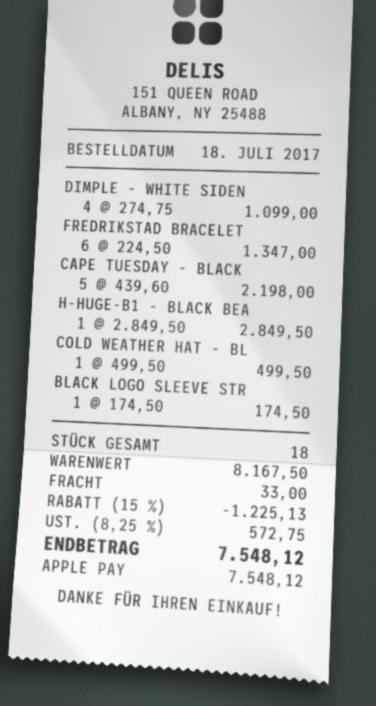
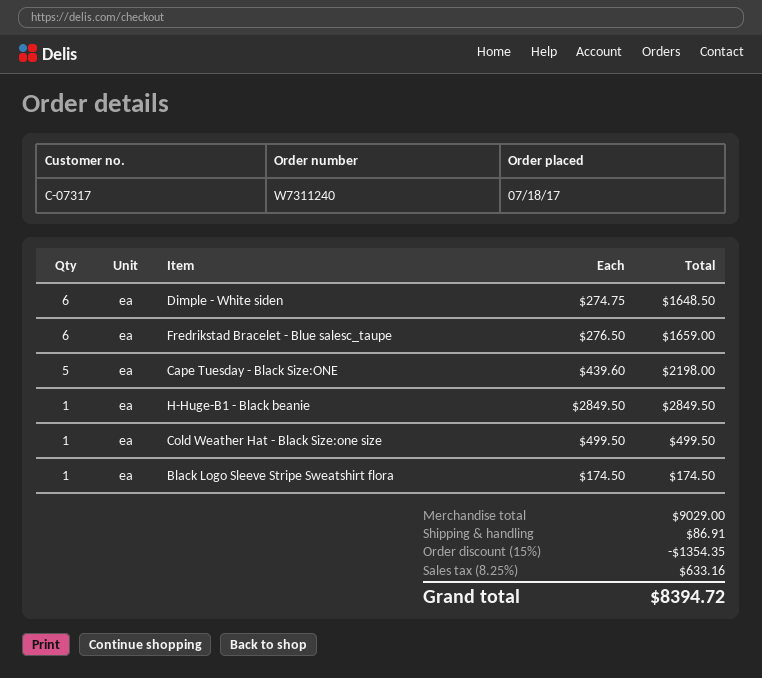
DIMPLE - WHITE SIDEN: 4 x 274.75 = 1099.00 -> 6 x 274.75 = 1648.50
FREDRIKSTAD BRACELET: 6 x 224.50 = 1347.00 -> 6 x 276.50 = 1659.00
subtotal: 8167.50 -> 9029.00
discount: 15% = 1225.13 -> 15% = 1354.35
shipping: 33.00 -> 86.91
tax: 8.25% = 572.75 -> 8.25% = 633.16
total: 7548.12 -> 8394.72

